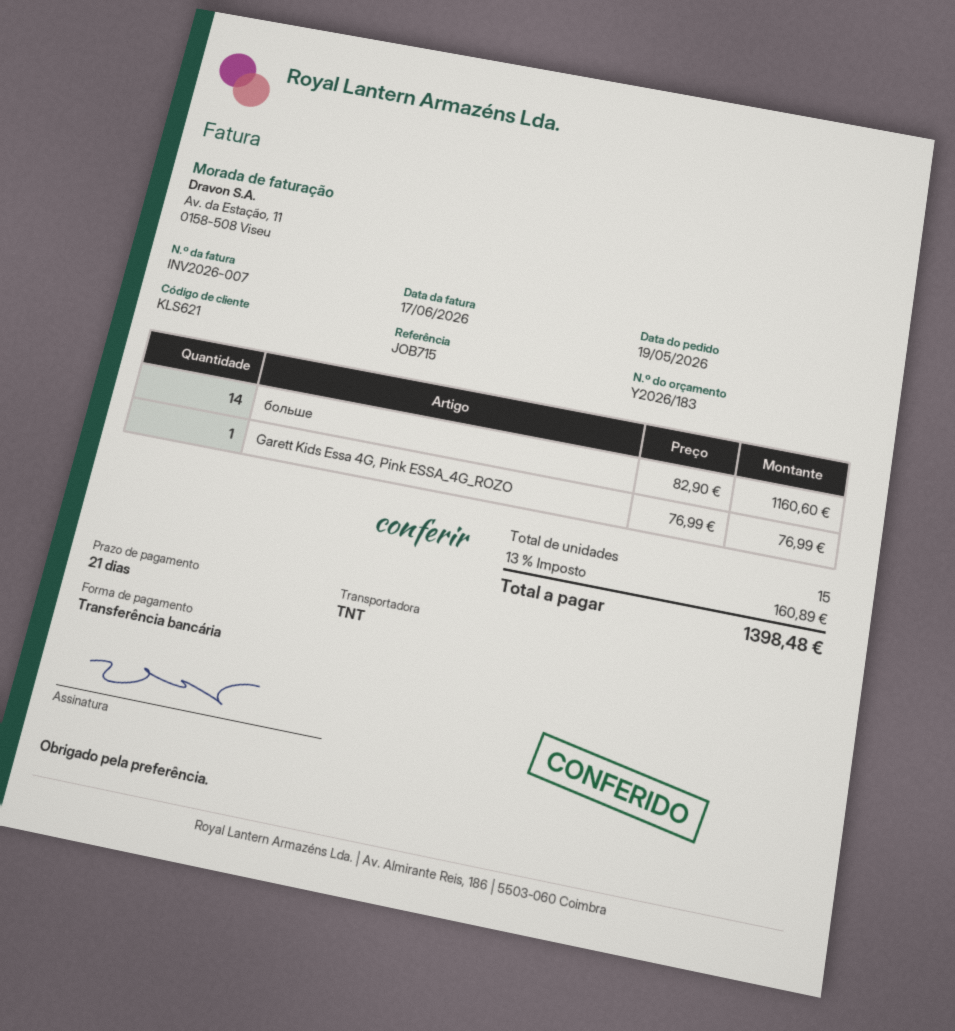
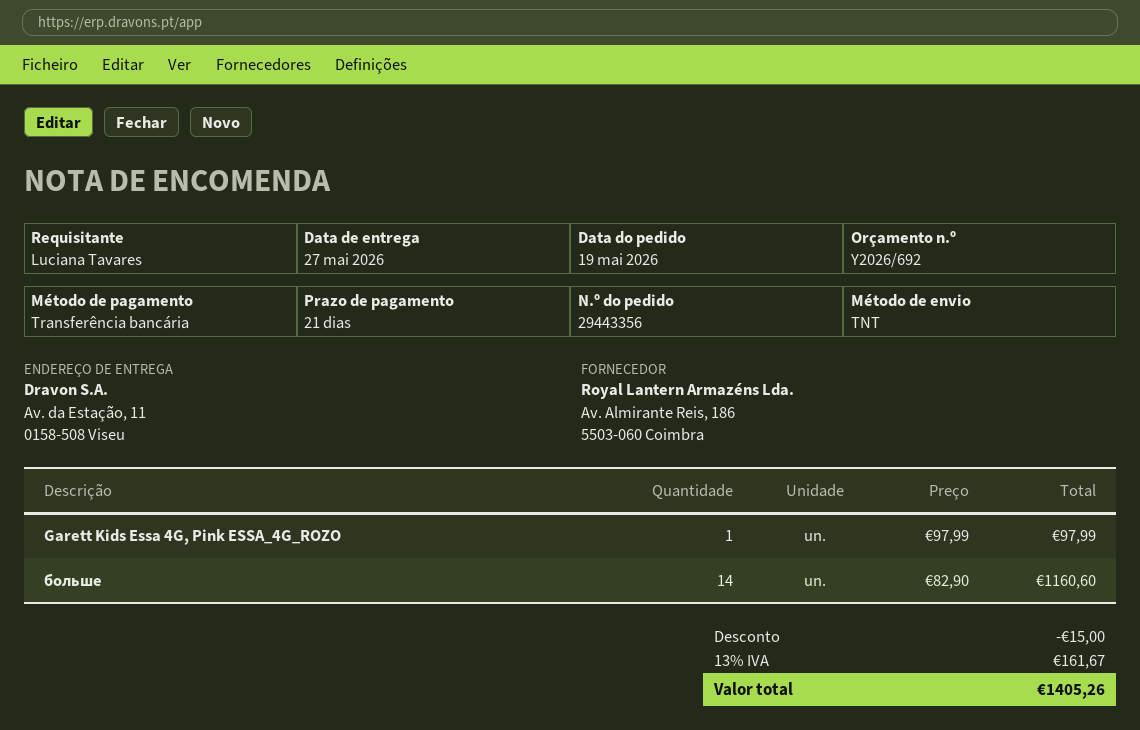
quote number: Y2026/183 -> Y2026/692
Garett Kids Essa 4G, Pink ESSA_4G_ROZO: 1 x 76.99 = 76.99 -> 1 x 97.99 = 97.99
discount: none -> 15.00
tax: 13% = 160.89 -> 13% = 161.67
total: 1398.48 -> 1405.26

